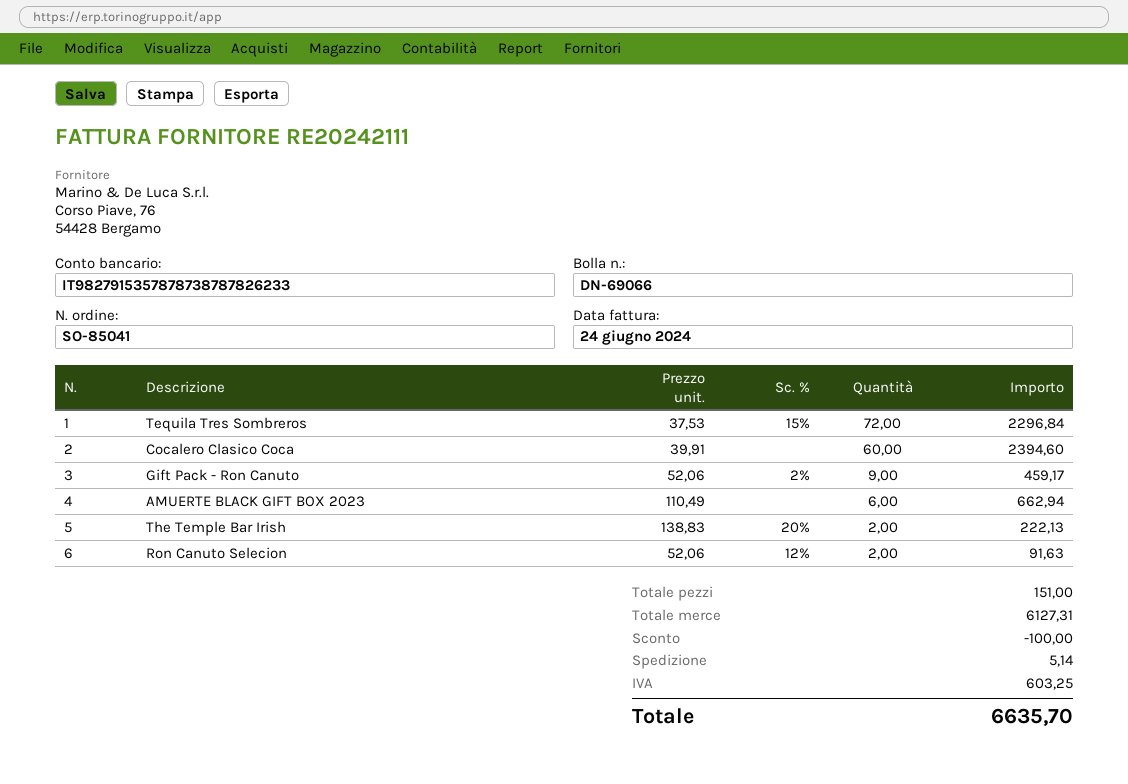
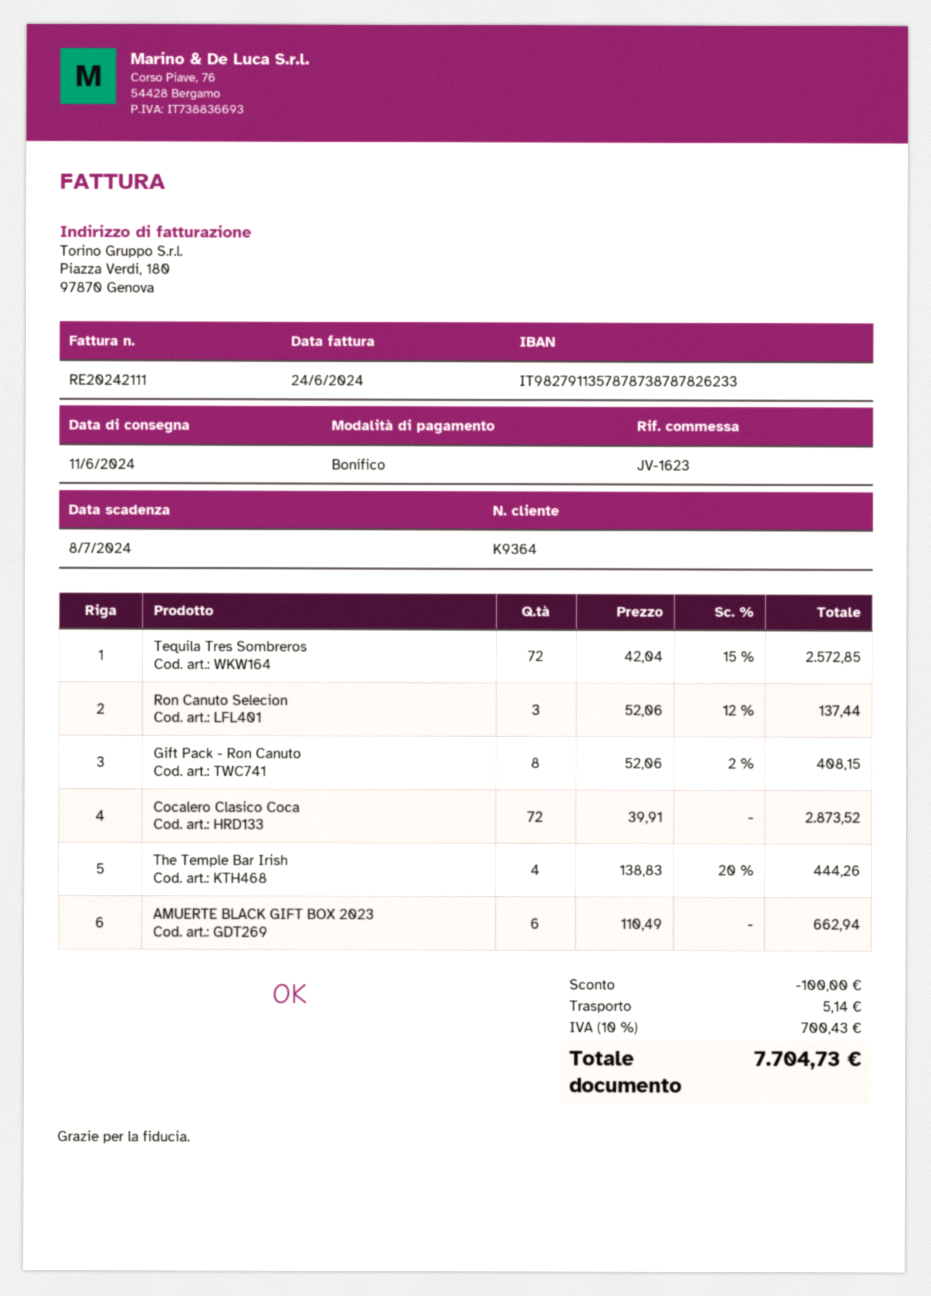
bank account: IT9827915357878738787826233 -> IT9827911357878738787826233
Tequila Tres Sombreros: 72 x 37.53 - 15% = 2296.84 -> 72 x 42.04 - 15% = 2572.85
Cocalero Clasico Coca: 60 x 39.91 = 2394.60 -> 72 x 39.91 = 2873.52
Gift Pack - Ron Canuto: 9 x 52.06 - 2% = 459.17 -> 8 x 52.06 - 2% = 408.15
The Temple Bar Irish: 2 x 138.83 - 20% = 222.13 -> 4 x 138.83 - 20% = 444.26
Ron Canuto Selecion: 2 x 52.06 - 12% = 91.63 -> 3 x 52.06 - 12% = 137.44
tax: 603.25 -> 700.43
total: 6635.70 -> 7704.73

